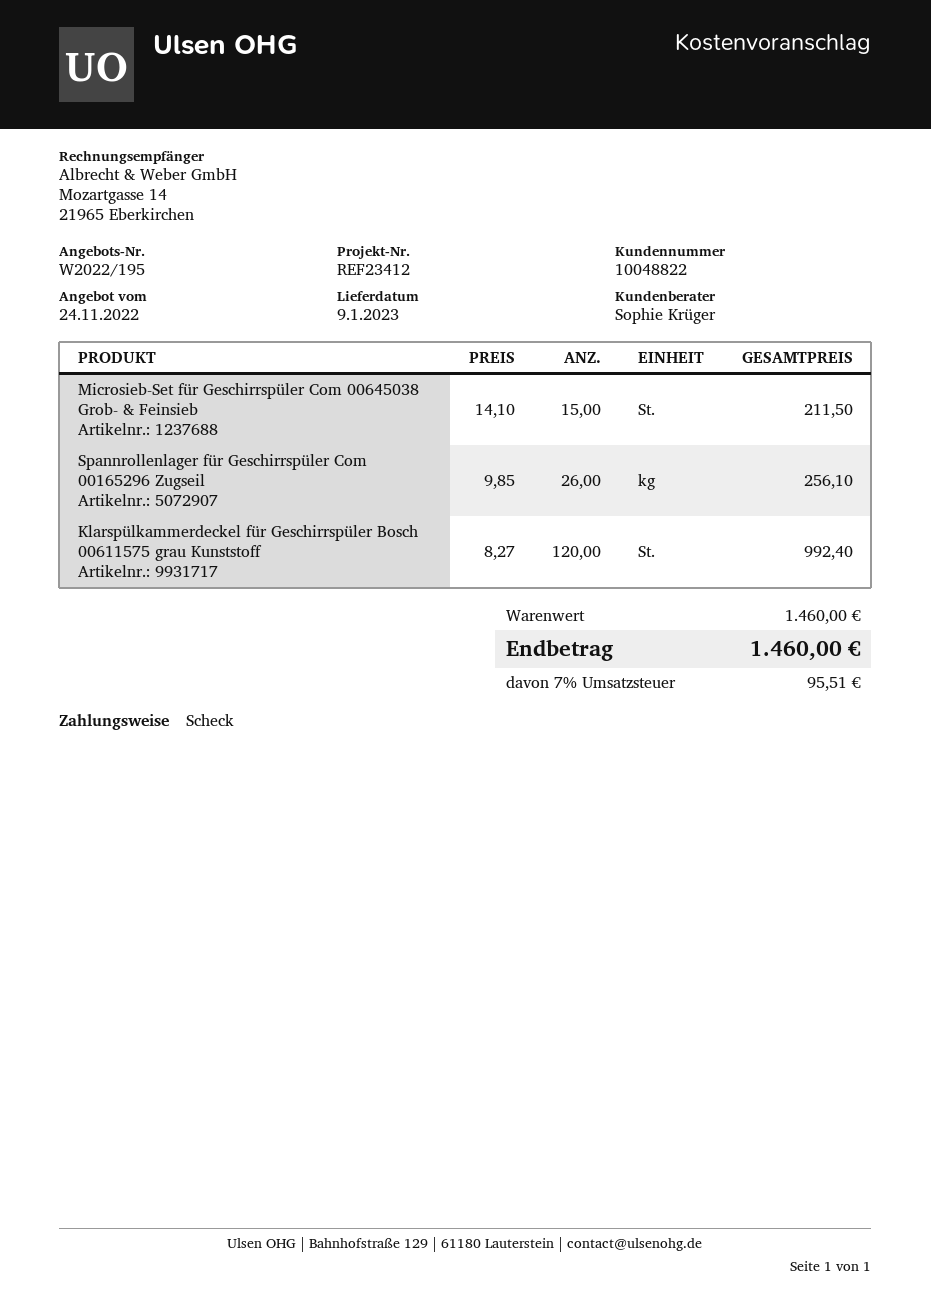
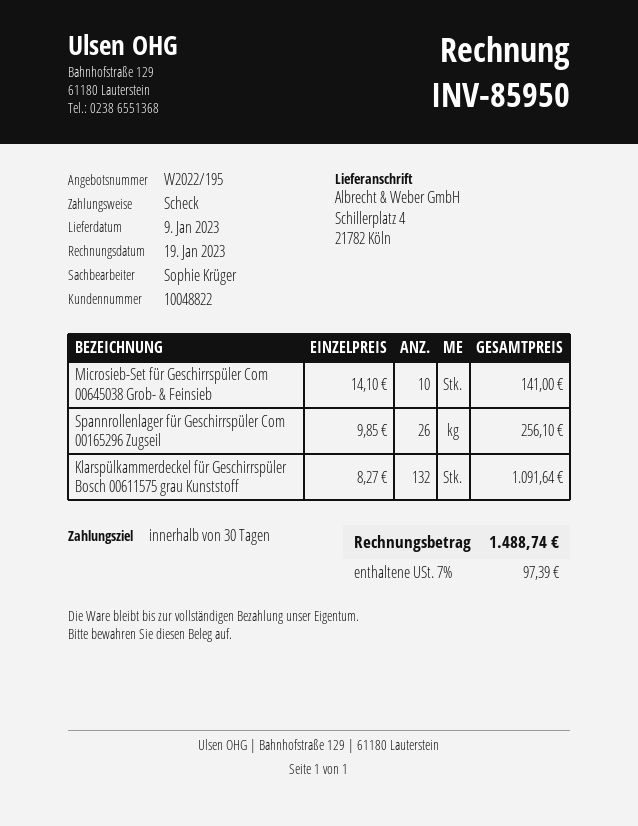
Microsieb-Set für Geschirrspüler Com 00645038 Grob- & Feinsieb: 15 x 14.10 = 211.50 -> 10 x 14.10 = 141.00
Klarspülkammerdeckel für Geschirrspüler Bosch 00611575 grau Kunststoff: 120 x 8.27 = 992.40 -> 132 x 8.27 = 1091.64
tax: 7% = 95.51 -> 7% = 97.39
total: 1460.00 -> 1488.74

